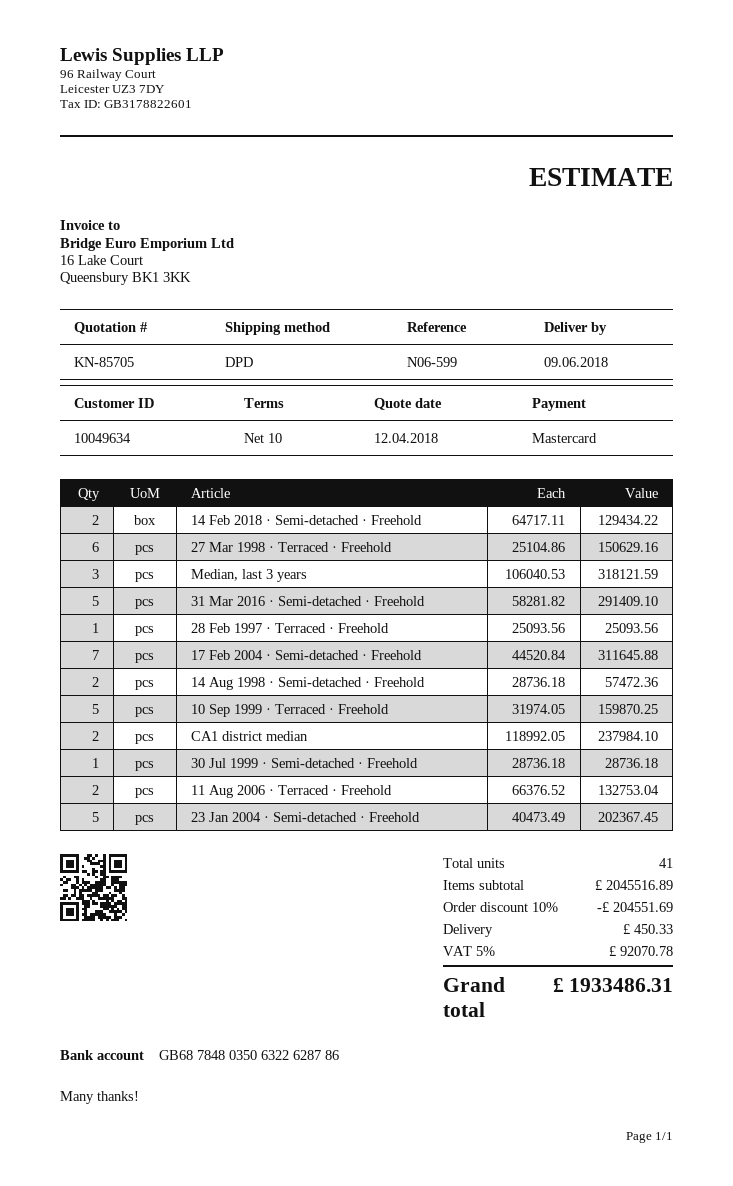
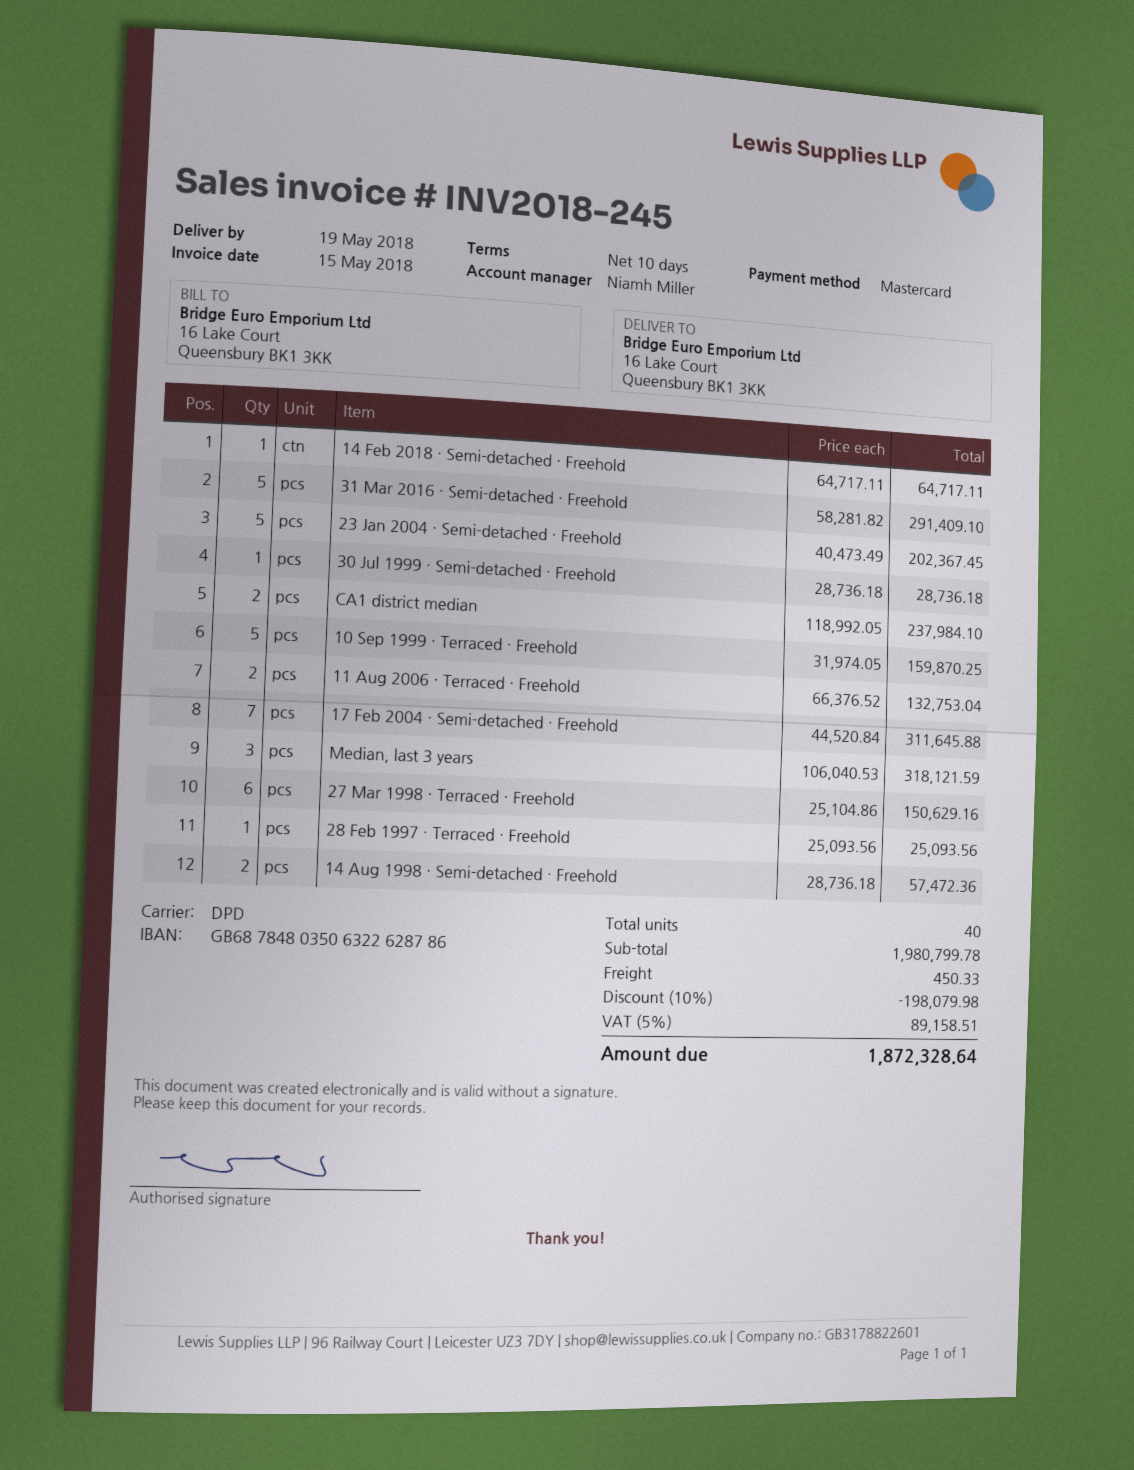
delivery date: 2018-06-09 -> 2018-05-19
14 Feb 2018 · Semi-detached · Freehold: 2 x 64717.11 = 129434.22 -> 1 x 64717.11 = 64717.11
total quantity: 41 -> 40
subtotal: 2045516.89 -> 1980799.78
discount: 10% = 204551.69 -> 10% = 198079.98
tax: 5% = 92070.78 -> 5% = 89158.51
total: 1933486.31 -> 1872328.64

